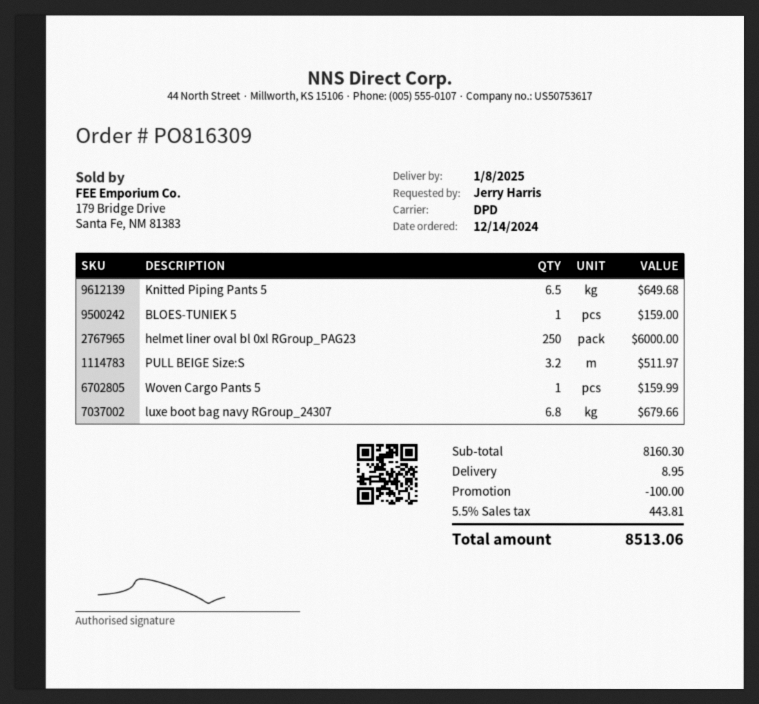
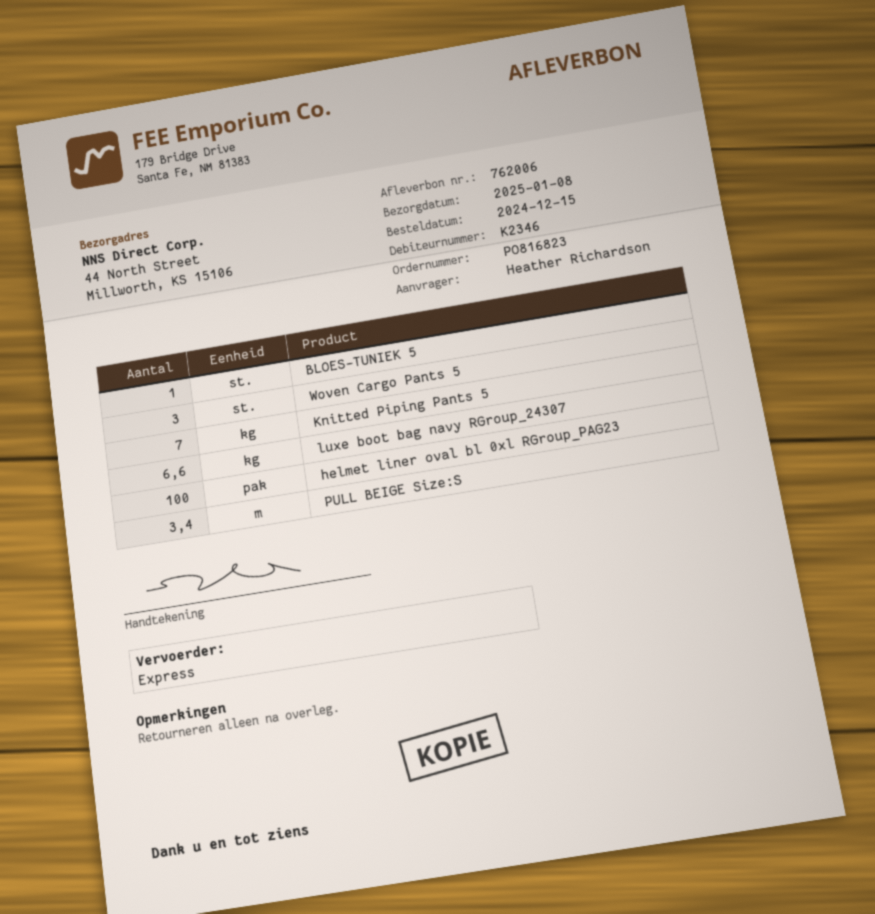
order number: PO816309 -> PO816823
order date: 2024-12-14 -> 2024-12-15
ordered by: Jerry Harris -> Heather Richardson
shipping method: DPD -> express
Knitted Piping Pants 5: 6.5 -> 7
helmet liner oval bl 0xl RGroup_PAG23: 250 -> 100
PULL BEIGE Size:S: 3.2 -> 3.4
Woven Cargo Pants 5: 1 -> 3
luxe boot bag navy RGroup_24307: 6.8 -> 6.6

